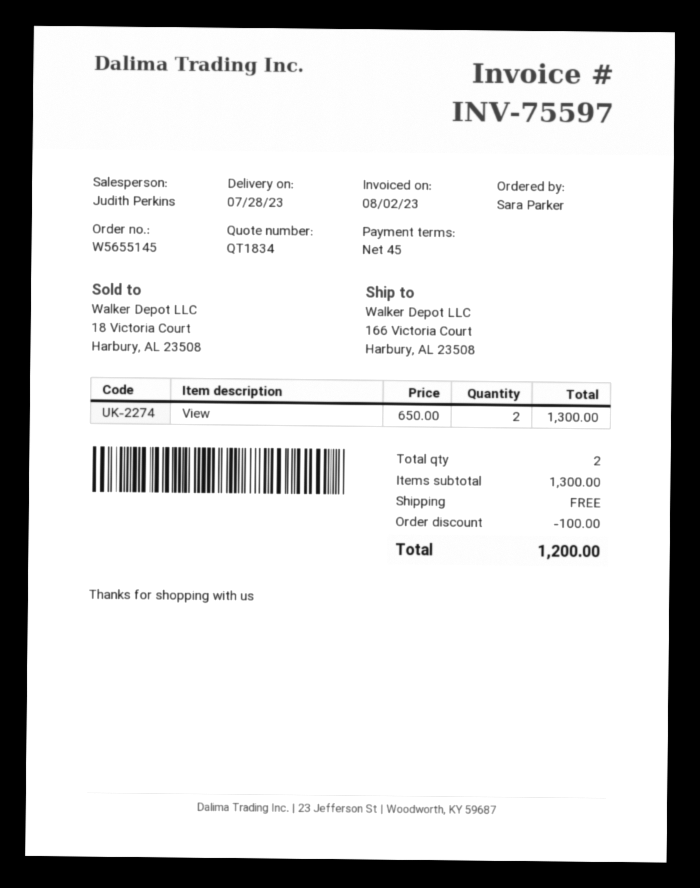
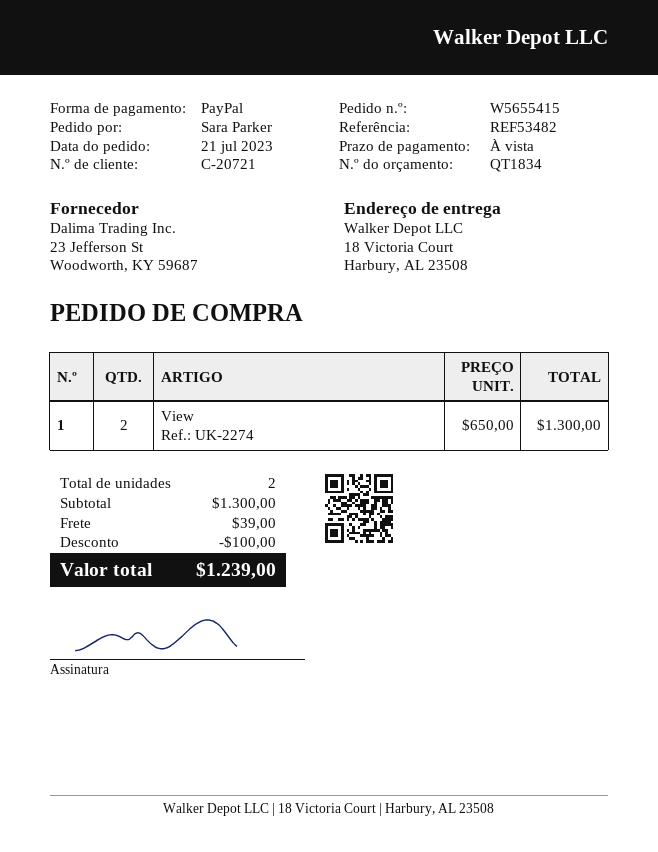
order number: W5655145 -> W5655415
payment terms: 45 days -> on receipt
ship to: 166 Victoria Court, Harbury, AL 23508 -> 18 Victoria Court, Harbury, AL 23508
shipping: 0.00 -> 39.00
total: 1200.00 -> 1239.00

